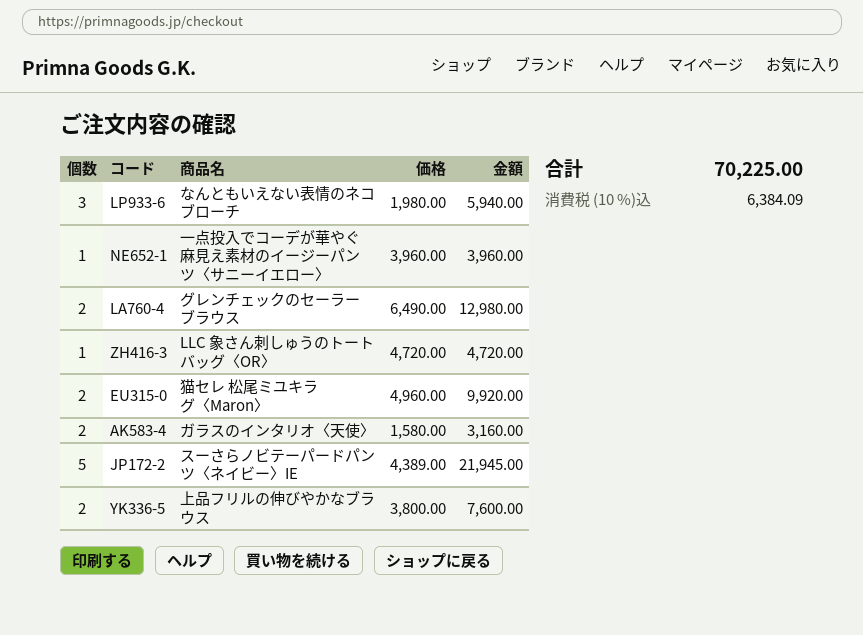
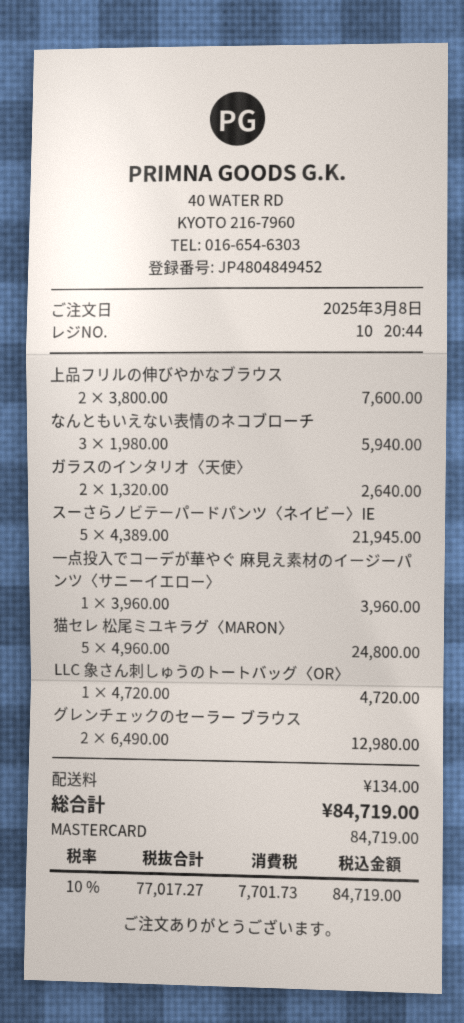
猫セレ 松尾ミユキラグ〈Maron〉: 2 x 4960.00 = 9920.00 -> 5 x 4960.00 = 24800.00
ガラスのインタリオ〈天使〉: 2 x 1580.00 = 3160.00 -> 2 x 1320.00 = 2640.00
shipping: none -> 134.00
tax: 10% = 6384.09 -> 10% = 7701.73
total: 70225.00 -> 84719.00

